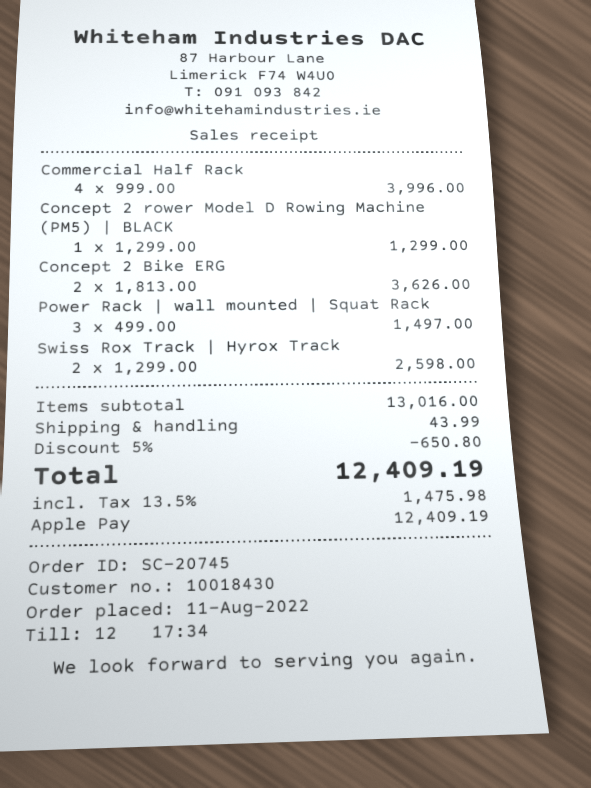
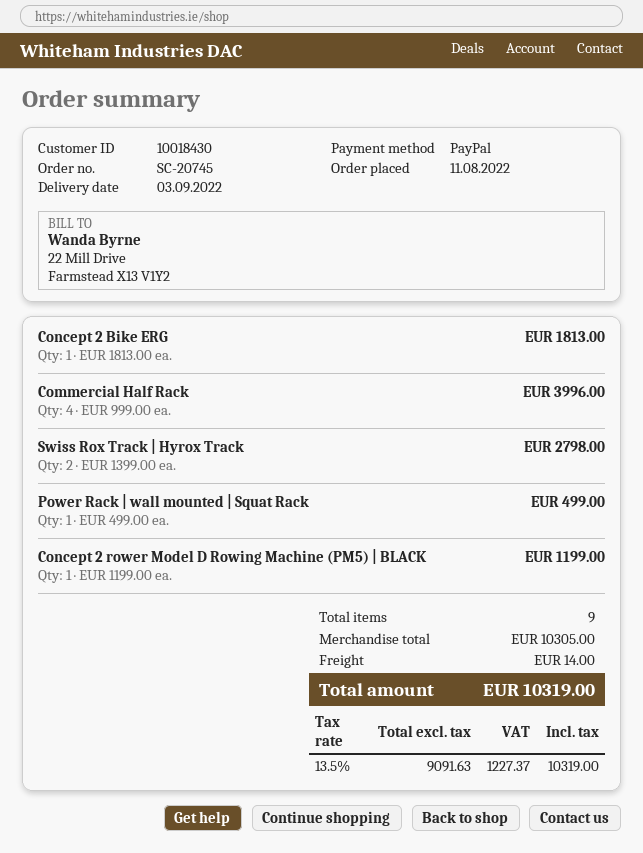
payment method: Apple Pay -> PayPal
Concept 2 rower Model D Rowing Machine (PM5) | BLACK: 1 x 1299.00 = 1299.00 -> 1 x 1199.00 = 1199.00
Concept 2 Bike ERG: 2 x 1813.00 = 3626.00 -> 1 x 1813.00 = 1813.00
Power Rack | wall mounted | Squat Rack: 3 x 499.00 = 1497.00 -> 1 x 499.00 = 499.00
Swiss Rox Track | Hyrox Track: 2 x 1299.00 = 2598.00 -> 2 x 1399.00 = 2798.00
subtotal: 13016.00 -> 10305.00
discount: 5% = 650.80 -> none
shipping: 43.99 -> 14.00
tax: 13.5% = 1475.98 -> 13.5% = 1227.37
total: 12409.19 -> 10319.00

